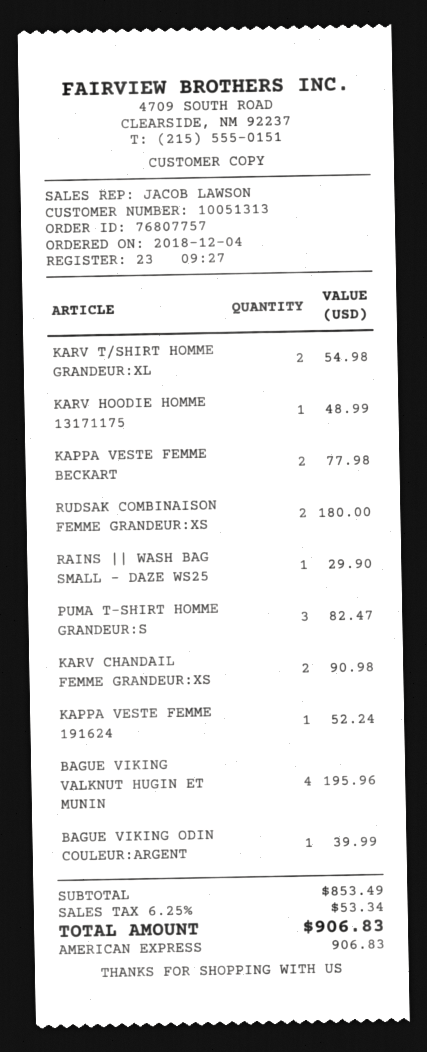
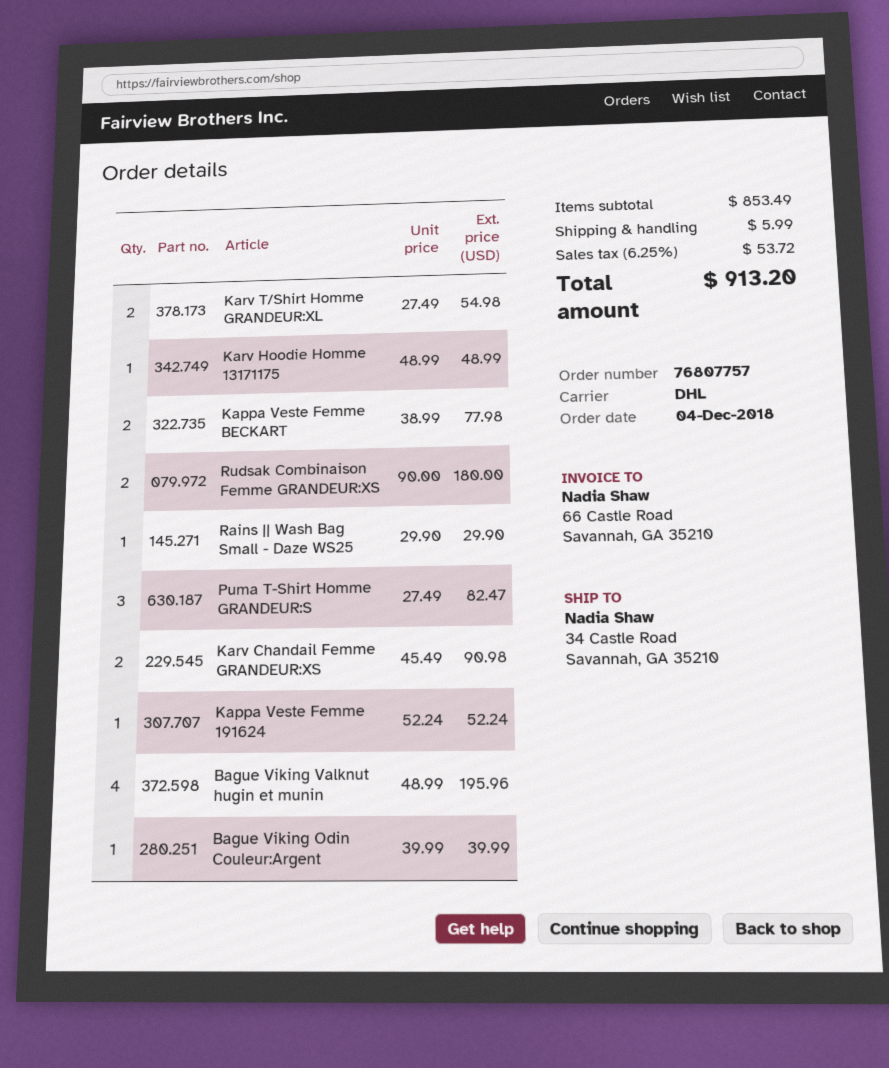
shipping: none -> 5.99
tax: 6.25% = 53.34 -> 6.25% = 53.72
total: 906.83 -> 913.20

